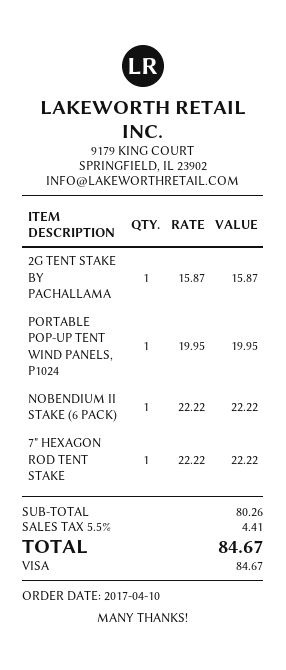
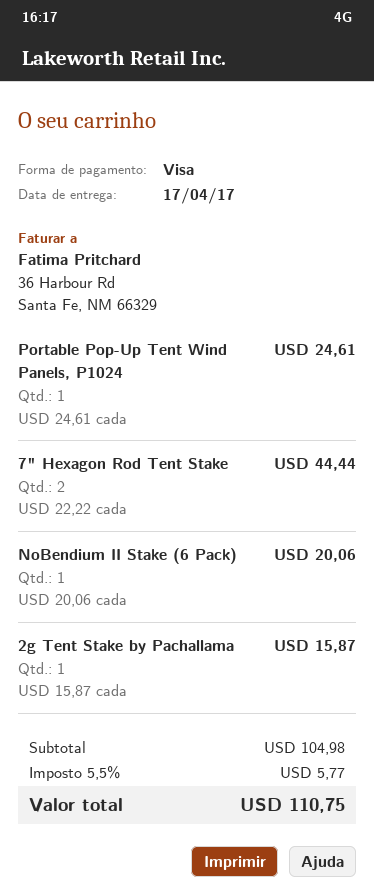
PORTABLE POP-UP TENT WIND PANELS, P1024: 1 x 19.95 = 19.95 -> 1 x 24.61 = 24.61
NOBENDIUM II STAKE (6 PACK): 1 x 22.22 = 22.22 -> 1 x 20.06 = 20.06
7" HEXAGON ROD TENT STAKE: 1 x 22.22 = 22.22 -> 2 x 22.22 = 44.44
subtotal: 80.26 -> 104.98
tax: 5.5% = 4.41 -> 5.5% = 5.77
total: 84.67 -> 110.75

